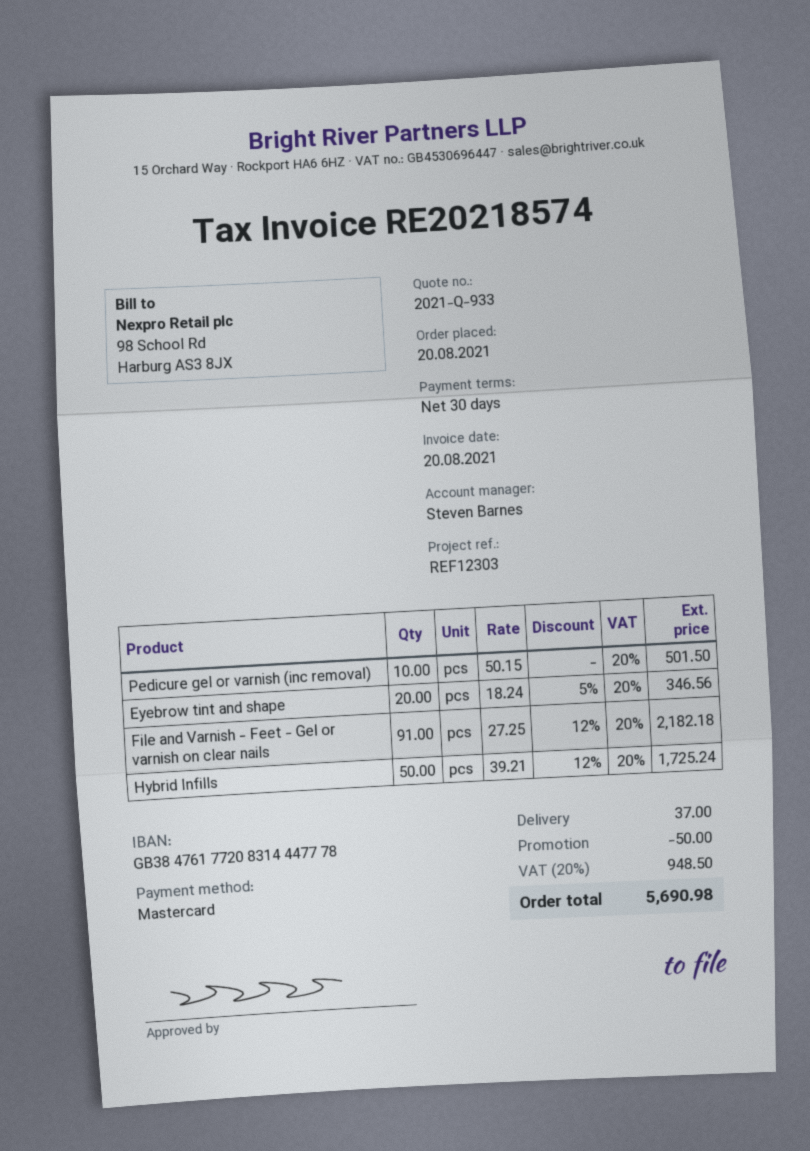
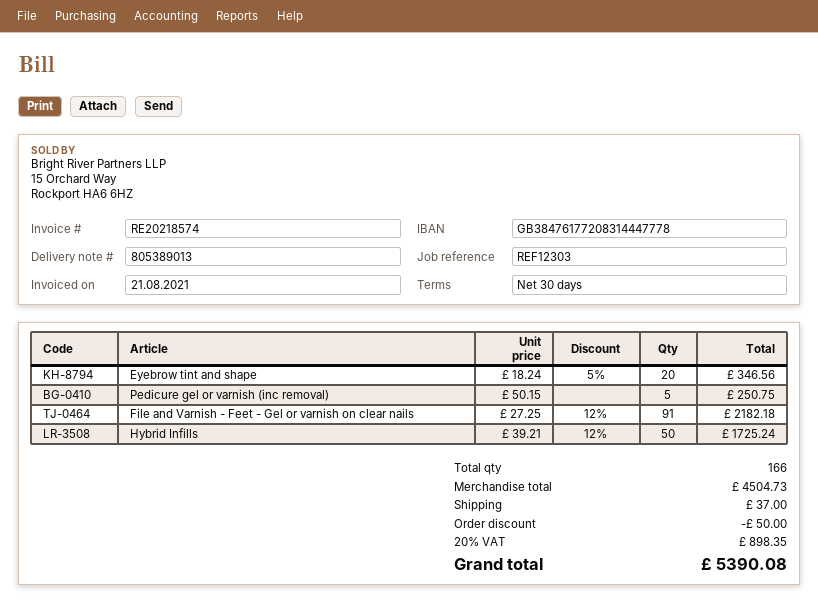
invoice date: 2021-08-20 -> 2021-08-21
Pedicure gel or varnish (inc removal): 10 x 50.15 = 501.50 -> 5 x 50.15 = 250.75
tax: 20% = 948.50 -> 20% = 898.35
total: 5690.98 -> 5390.08

